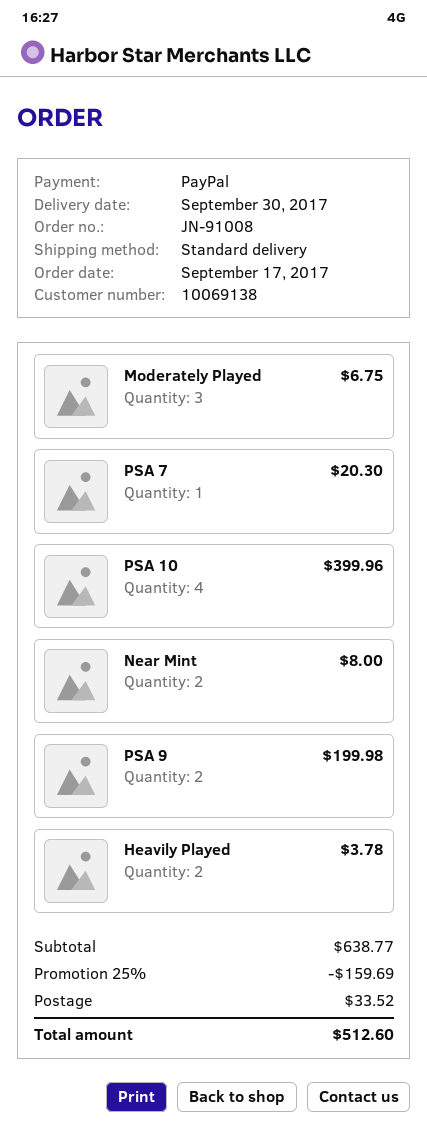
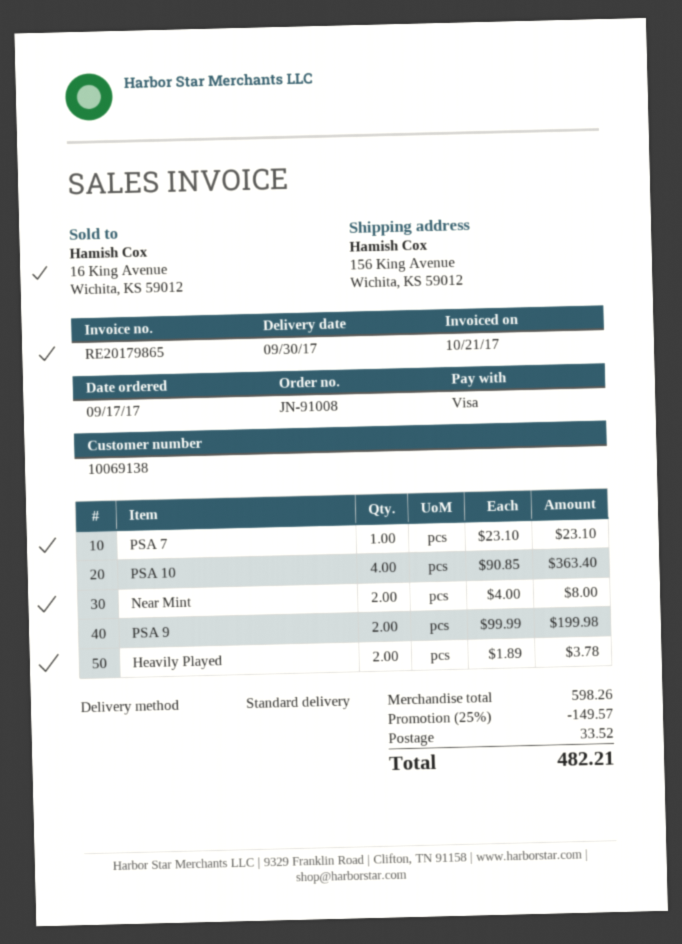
payment method: PayPal -> Visa
Moderately Played: 3 for 6.75 -> none
PSA 7: 1 for 20.30 -> 1 for 23.10
PSA 10: 4 for 399.96 -> 4 for 363.40
subtotal: 638.77 -> 598.26
discount: 25% = 159.69 -> 25% = 149.57
total: 512.60 -> 482.21

